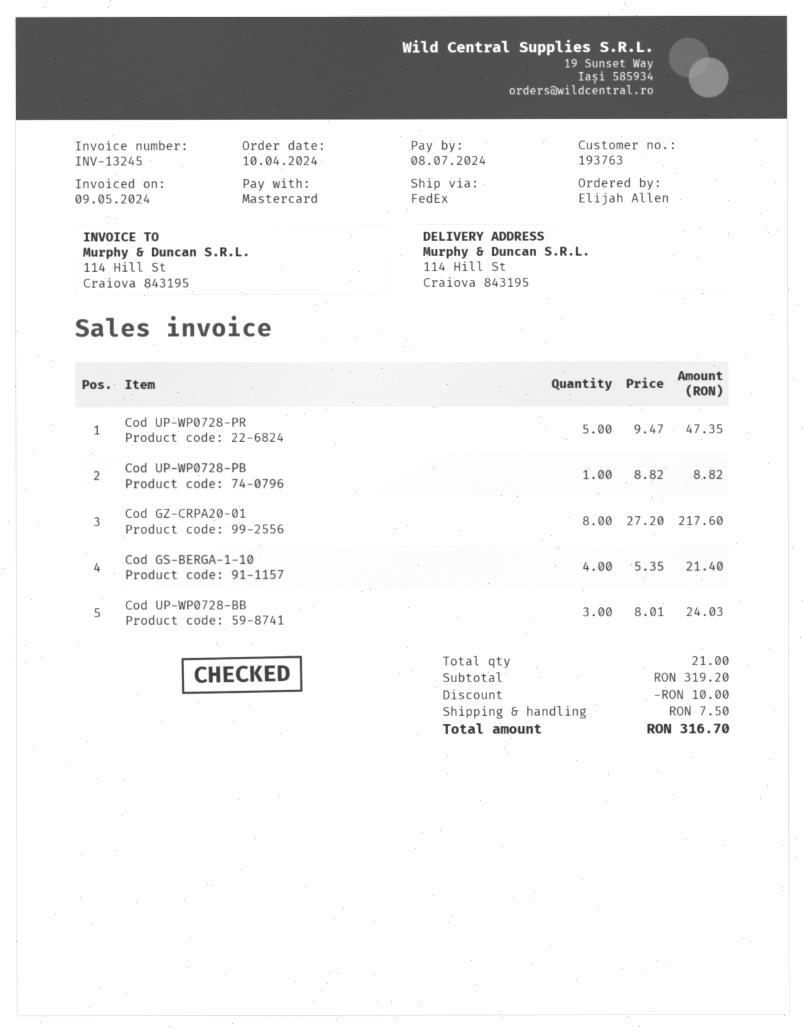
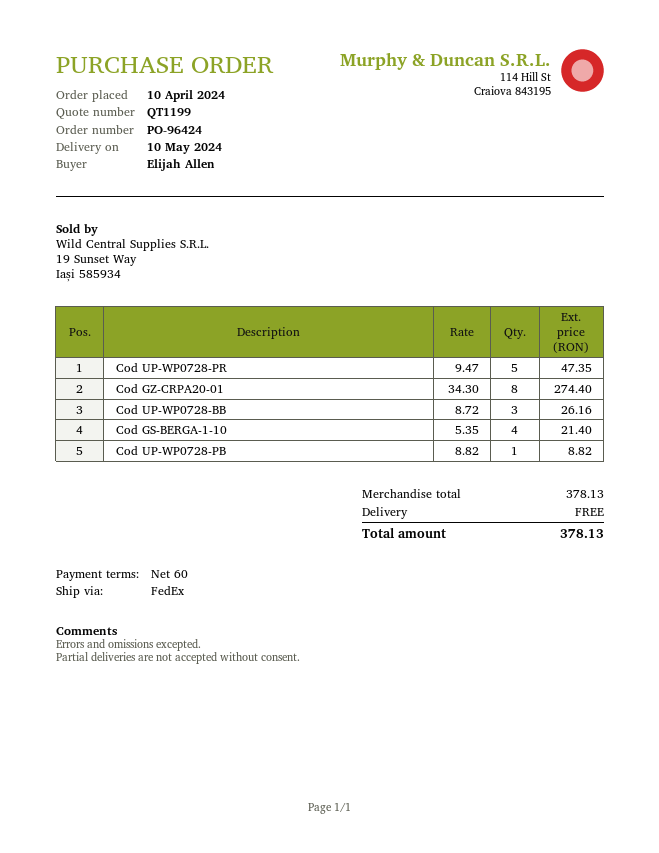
Cod GZ-CRPA20-01: 8 x 27.20 = 217.60 -> 8 x 34.30 = 274.40
Cod UP-WP0728-BB: 3 x 8.01 = 24.03 -> 3 x 8.72 = 26.16
subtotal: 319.20 -> 378.13
discount: 10.00 -> none
shipping: 7.50 -> 0.00
total: 316.70 -> 378.13

